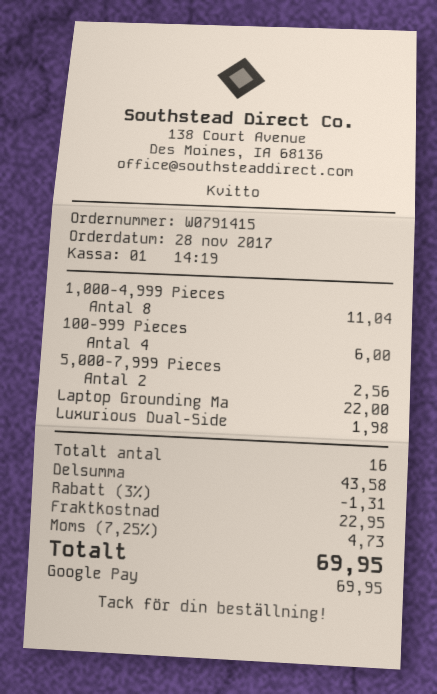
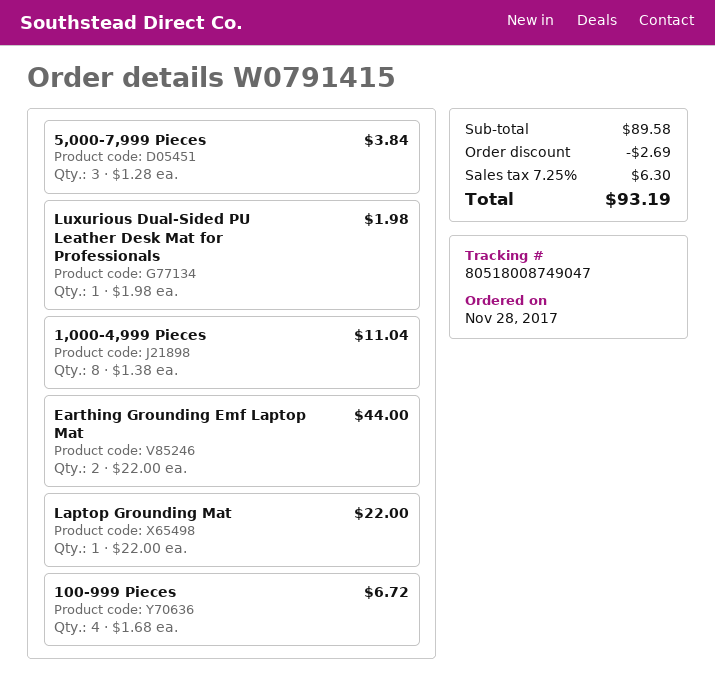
100-999 Pieces: 4 for 6.00 -> 4 for 6.72
5,000-7,999 Pieces: 2 for 2.56 -> 3 for 3.84
Earthing Grounding Emf Laptop Mat: none -> 2 for 44.00
subtotal: 43.58 -> 89.58
discount: 1.31 -> 2.69
shipping: 22.95 -> none
tax: 7.25% = 4.73 -> 7.25% = 6.30
total: 69.95 -> 93.19

